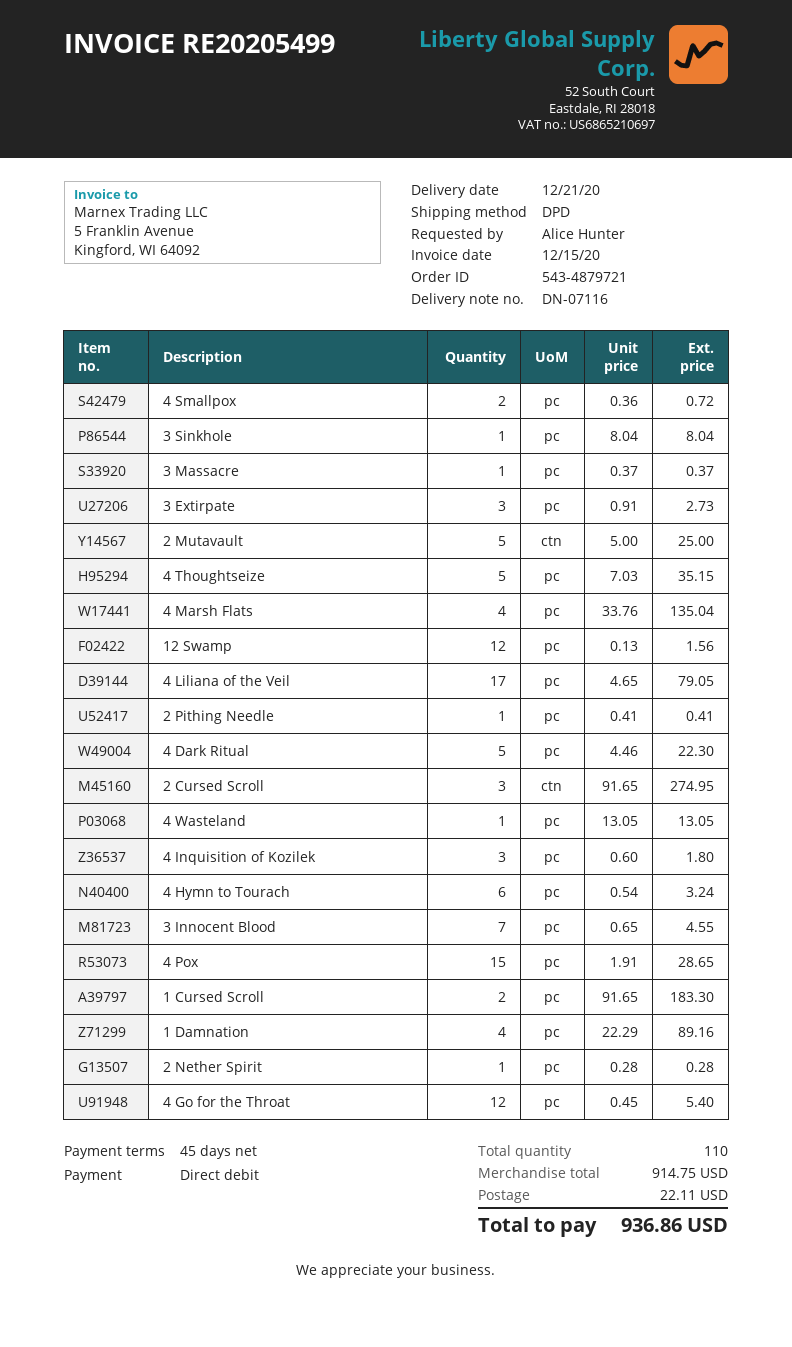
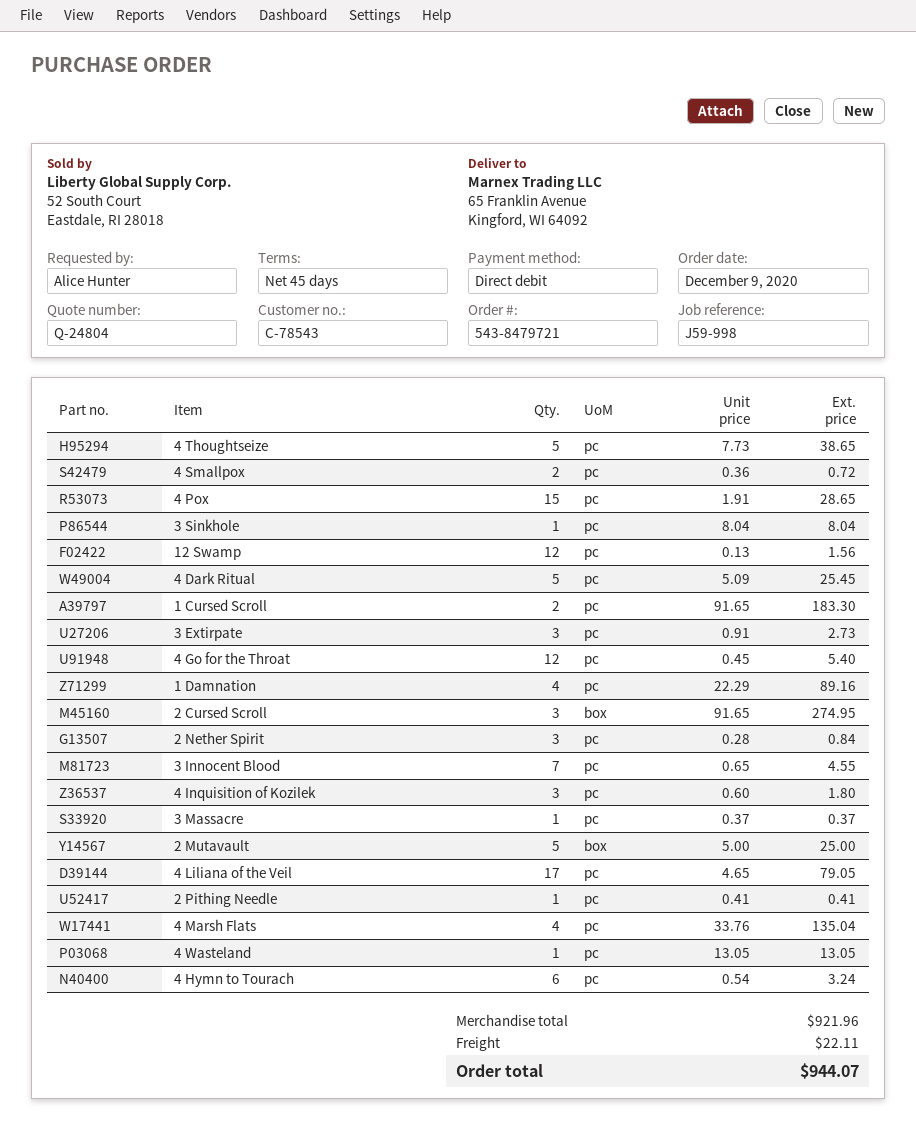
order number: 543-4879721 -> 543-8479721
4 Thoughtseize: 5 x 7.03 = 35.15 -> 5 x 7.73 = 38.65
4 Dark Ritual: 5 x 4.46 = 22.30 -> 5 x 5.09 = 25.45
2 Nether Spirit: 1 x 0.28 = 0.28 -> 3 x 0.28 = 0.84
subtotal: 914.75 -> 921.96
total: 936.86 -> 944.07

